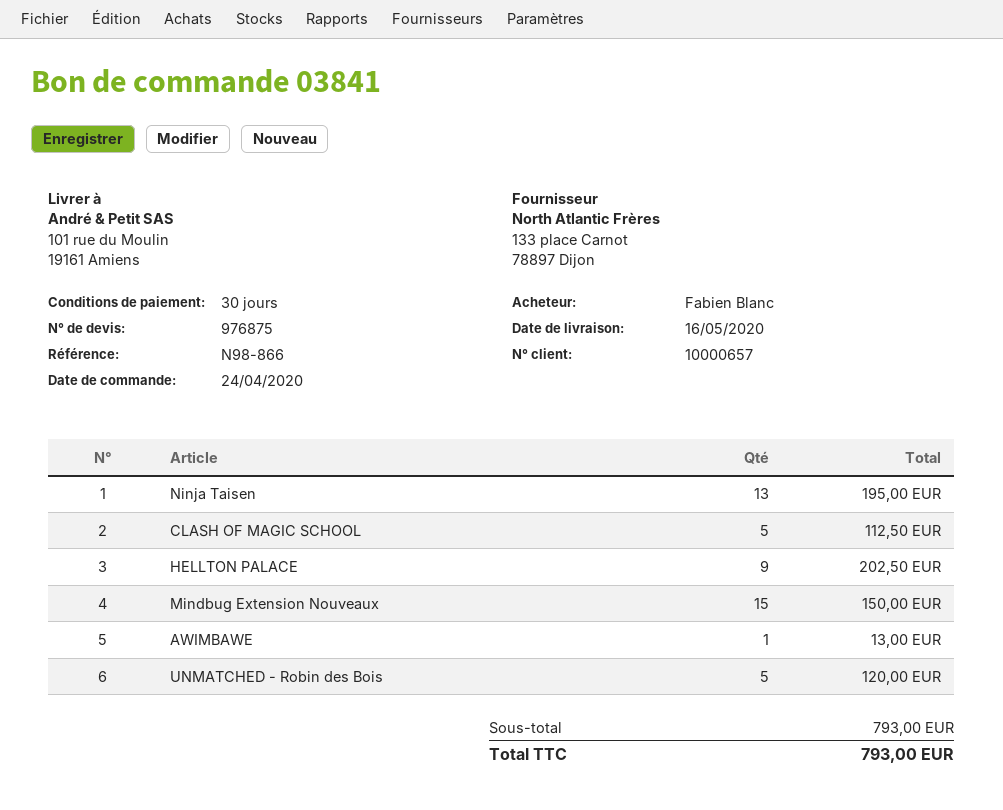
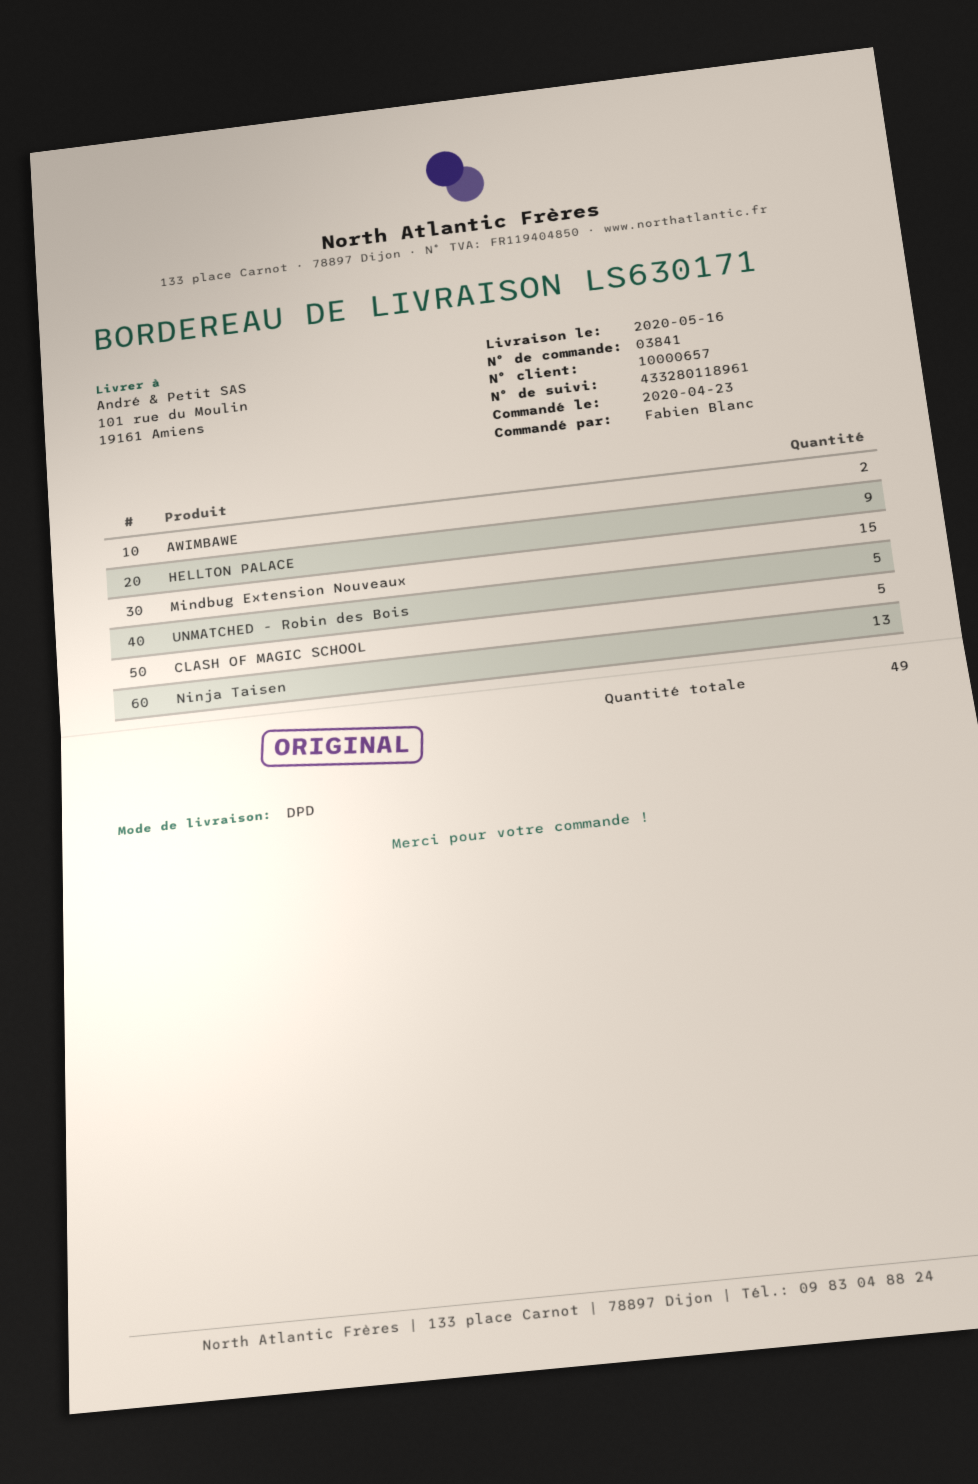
order date: 2020-04-24 -> 2020-04-23
AWIMBAWE: 1 -> 2

